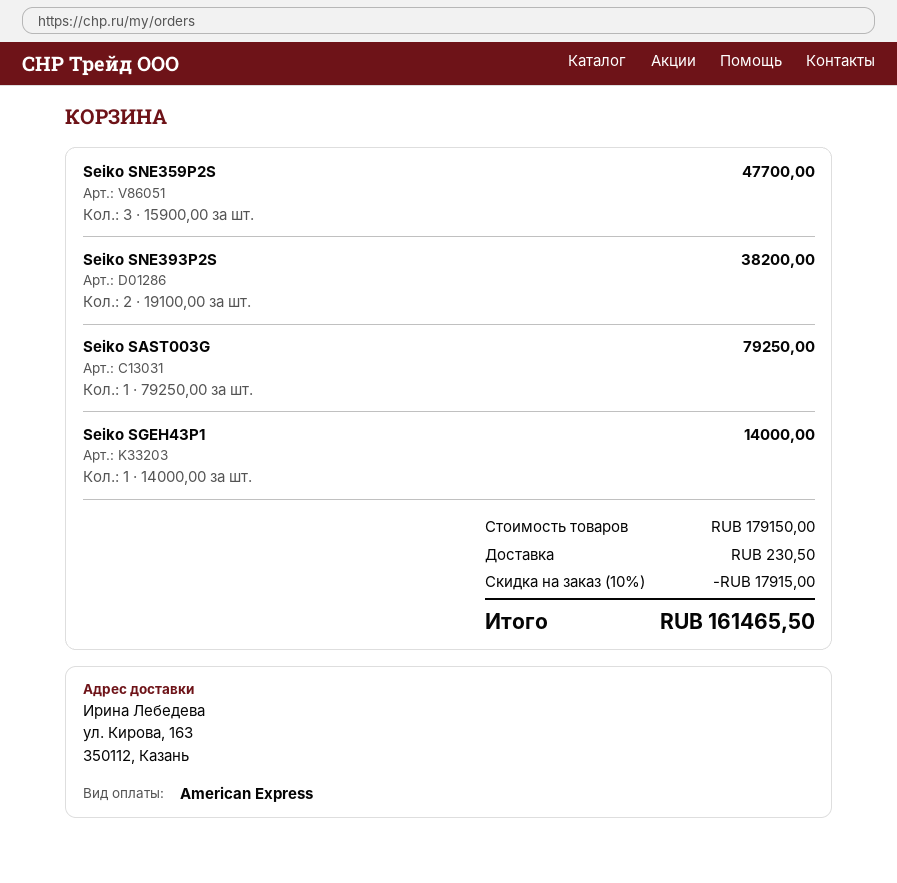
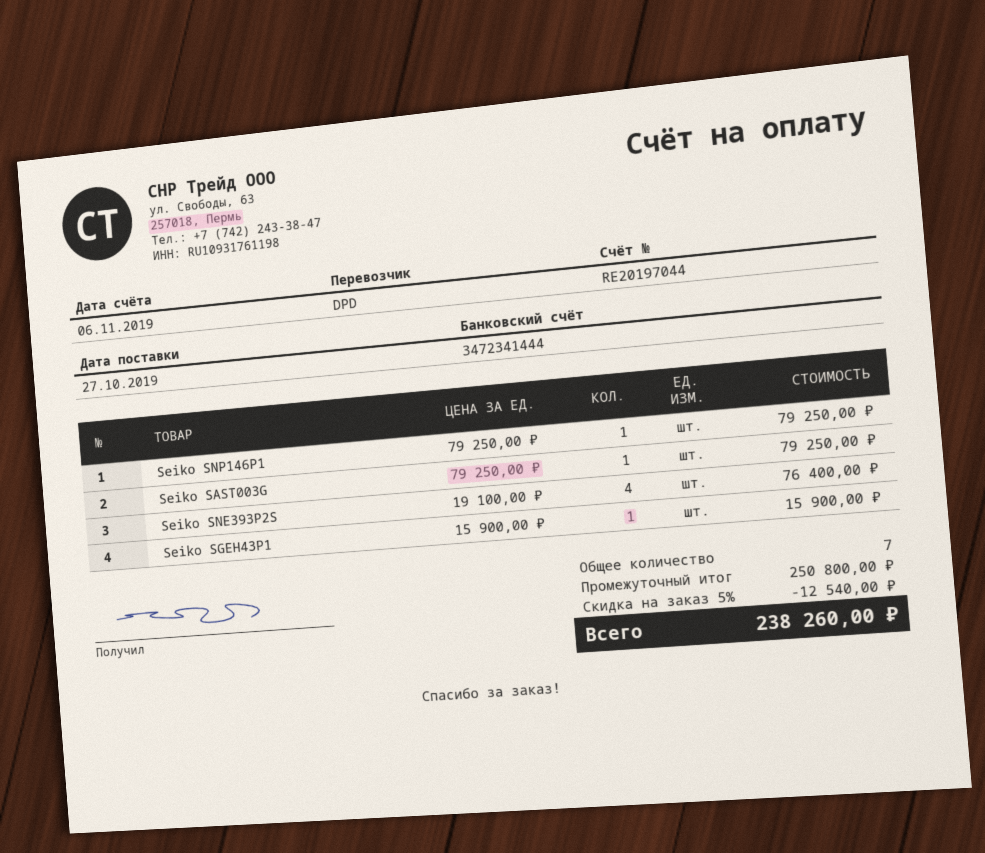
Seiko SNE359P2S: 3 x 15900.00 = 47700.00 -> none
Seiko SNE393P2S: 2 x 19100.00 = 38200.00 -> 4 x 19100.00 = 76400.00
Seiko SGEH43P1: 1 x 14000.00 = 14000.00 -> 1 x 15900.00 = 15900.00
Seiko SNP146P1: none -> 1 x 79250.00 = 79250.00
subtotal: 179150.00 -> 250800.00
discount: 10% = 17915.00 -> 5% = 12540.00
shipping: 230.50 -> none
total: 161465.50 -> 238260.00

